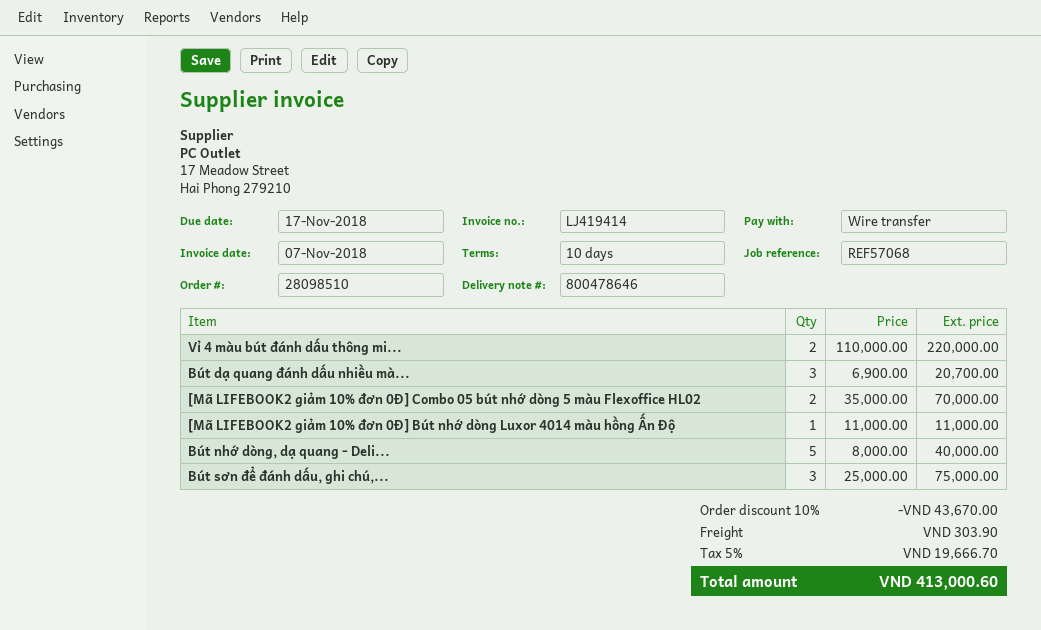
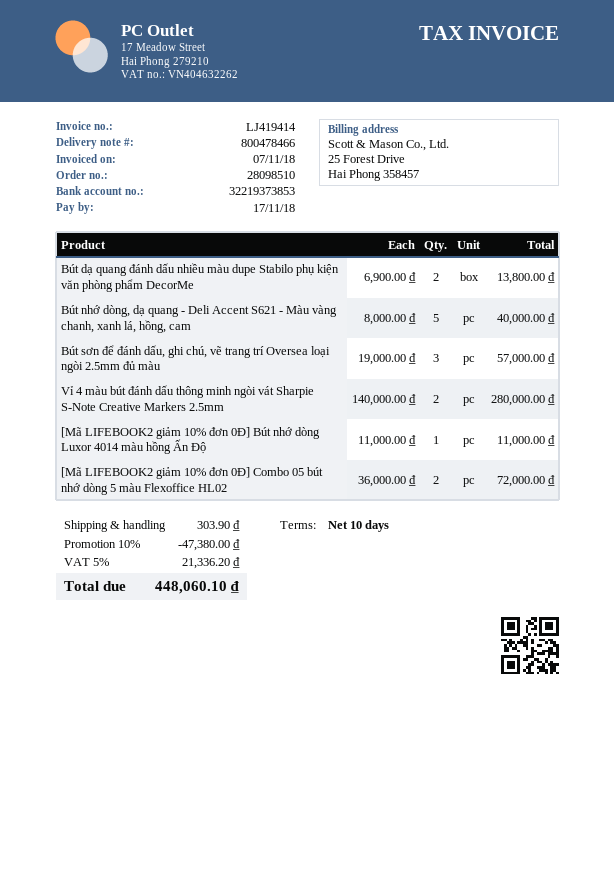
delivery note number: 800478646 -> 800478466
Vỉ 4 màu bút đánh dấu thông mi...: 2 x 110000.00 = 220000.00 -> 2 x 140000.00 = 280000.00
Bút dạ quang đánh dấu nhiều mà...: 3 x 6900.00 = 20700.00 -> 2 x 6900.00 = 13800.00
[Mã LIFEBOOK2 giảm 10% đơn 0Đ] Combo 05 bút nhớ dòng 5 màu Flexoffice HL02: 2 x 35000.00 = 70000.00 -> 2 x 36000.00 = 72000.00
Bút sơn để đánh dấu, ghi chú,...: 3 x 25000.00 = 75000.00 -> 3 x 19000.00 = 57000.00
discount: 10% = 43670.00 -> 10% = 47380.00
tax: 5% = 19666.70 -> 5% = 21336.20
total: 413000.60 -> 448060.10

